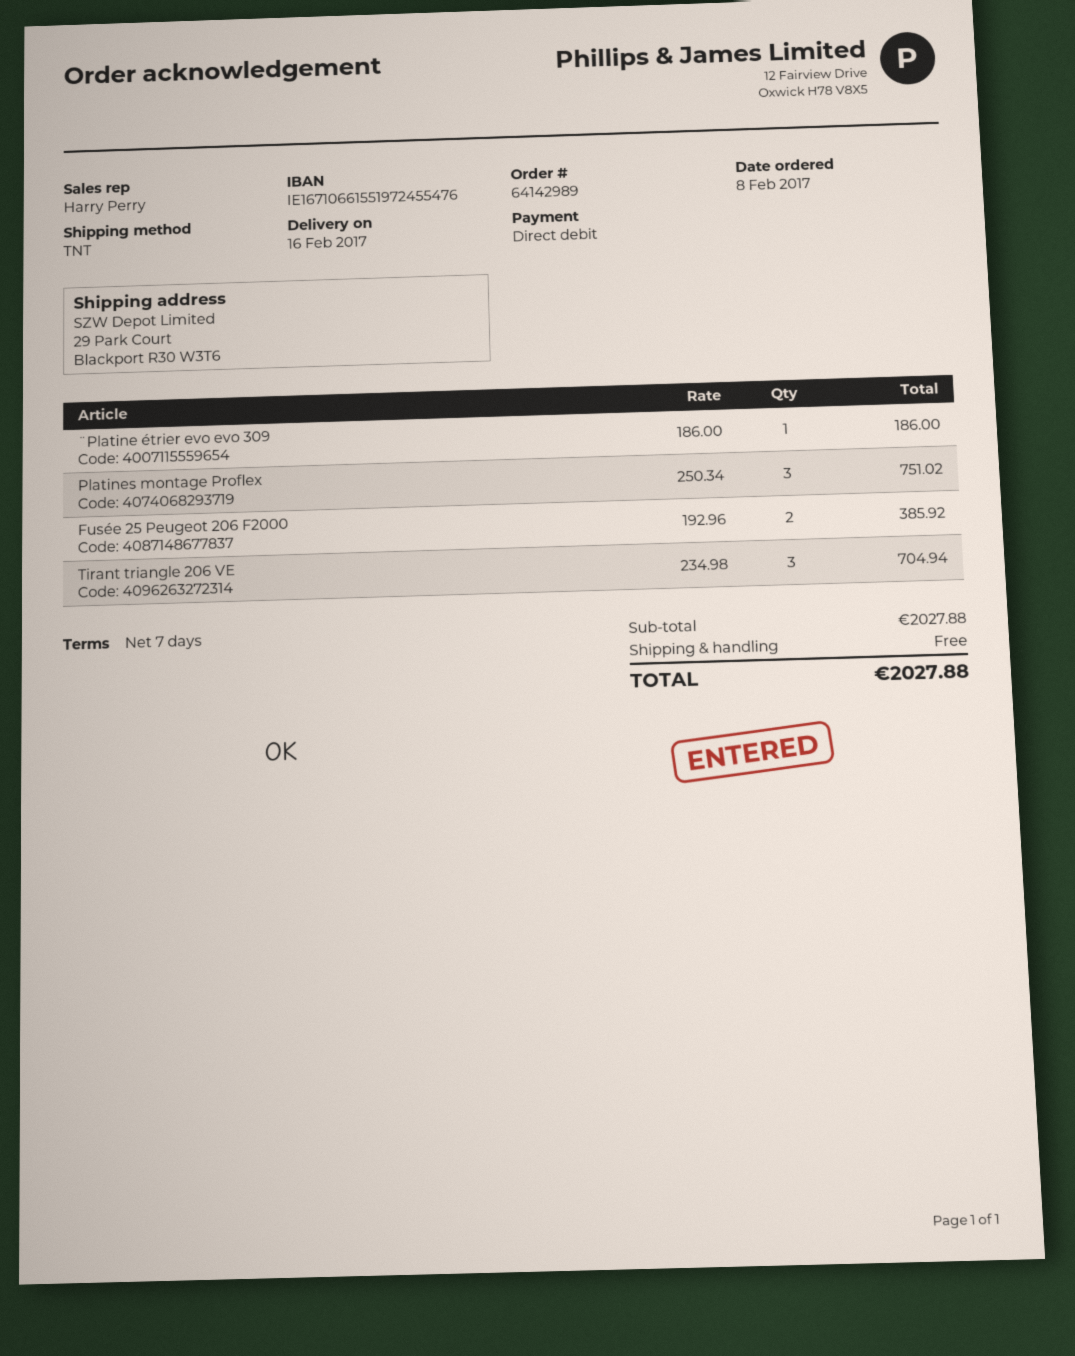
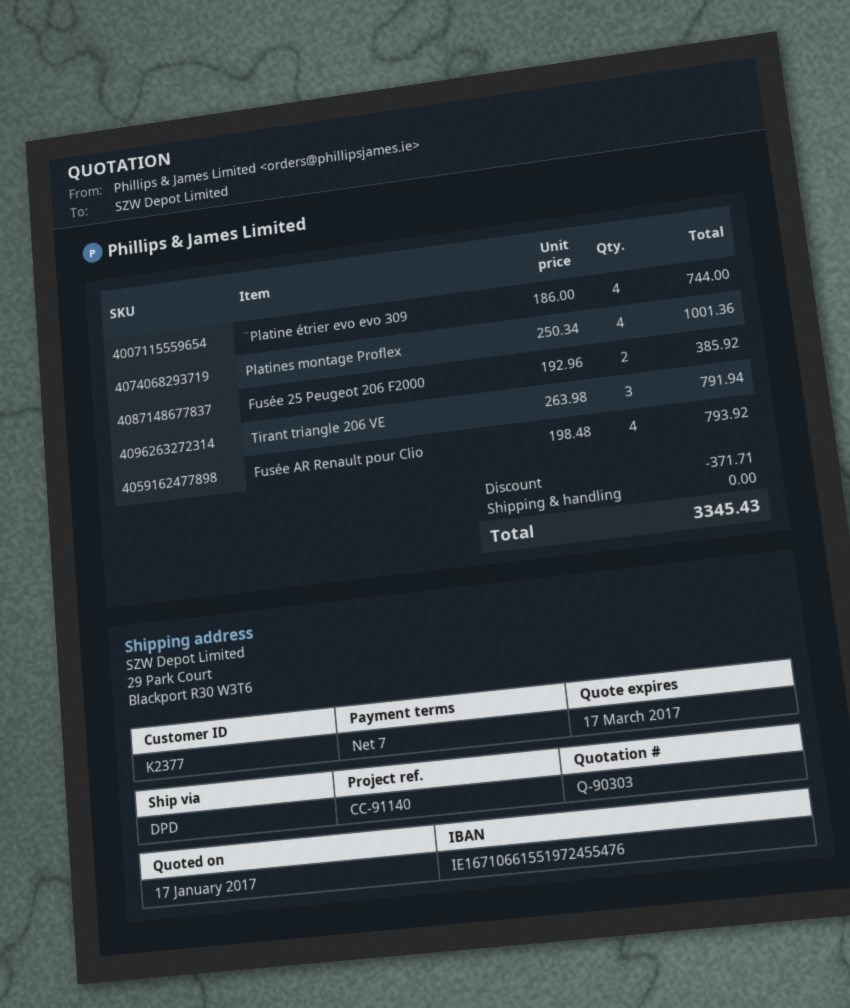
shipping method: TNT -> DPD
¨Platine étrier evo evo 309: 1 x 186.00 = 186.00 -> 4 x 186.00 = 744.00
Platines montage Proflex: 3 x 250.34 = 751.02 -> 4 x 250.34 = 1001.36
Tirant triangle 206 VE: 3 x 234.98 = 704.94 -> 3 x 263.98 = 791.94
Fusée AR Renault pour Clio: none -> 4 x 198.48 = 793.92
discount: none -> 371.71
total: 2027.88 -> 3345.43

